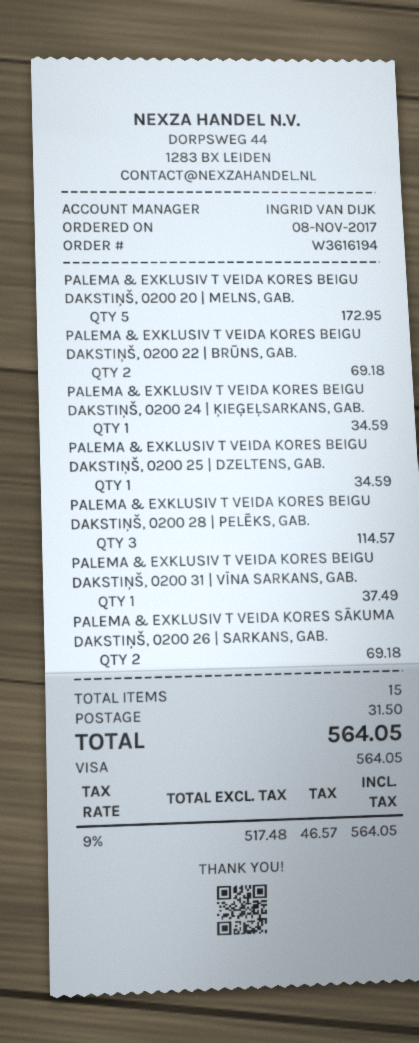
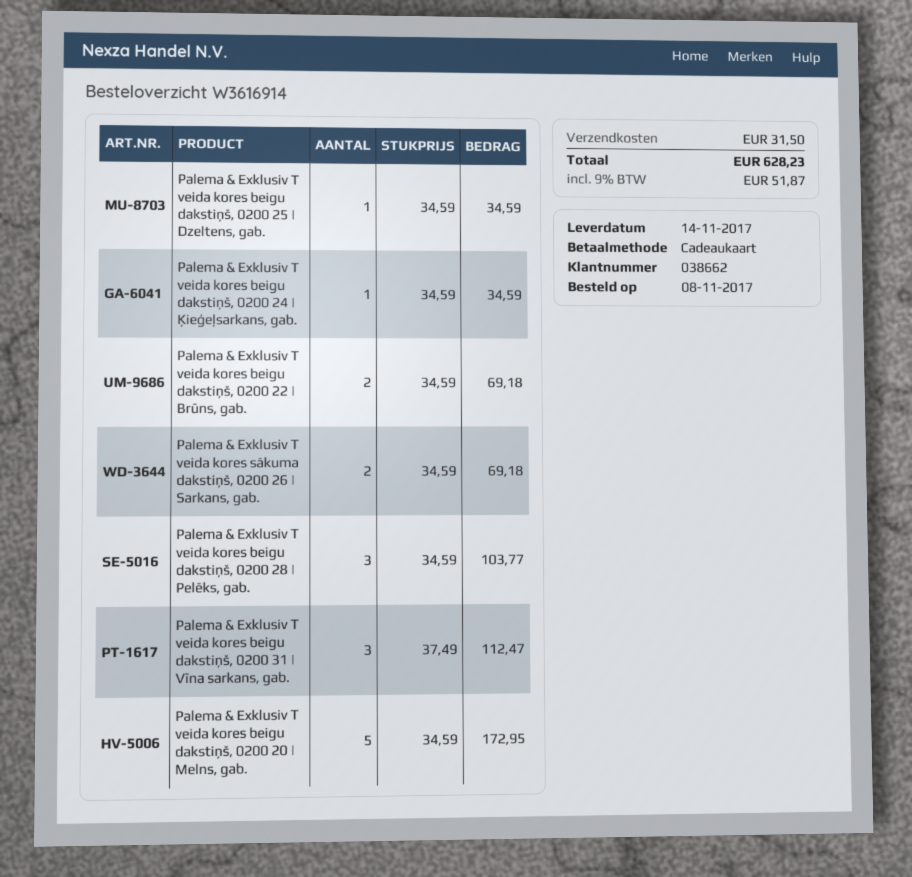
order number: W3616194 -> W3616914
payment method: Visa -> gift card
PALEMA & EXKLUSIV T VEIDA KORES BEIGU DAKSTIŅŠ, 0200 28 | PELĒKS, GAB.: 3 for 114.57 -> 3 for 103.77
PALEMA & EXKLUSIV T VEIDA KORES BEIGU DAKSTIŅŠ, 0200 31 | VĪNA SARKANS, GAB.: 1 for 37.49 -> 3 for 112.47
tax: 9% = 46.57 -> 9% = 51.87
total: 564.05 -> 628.23

